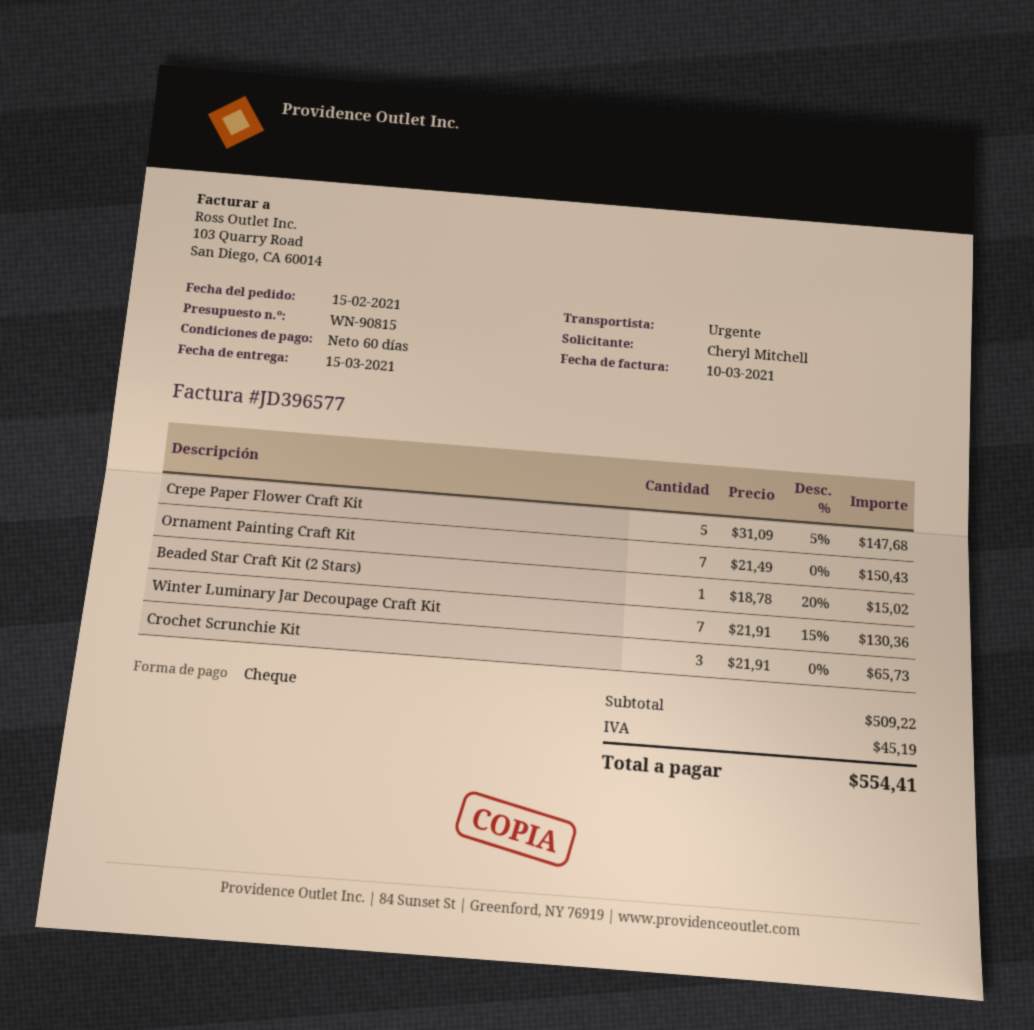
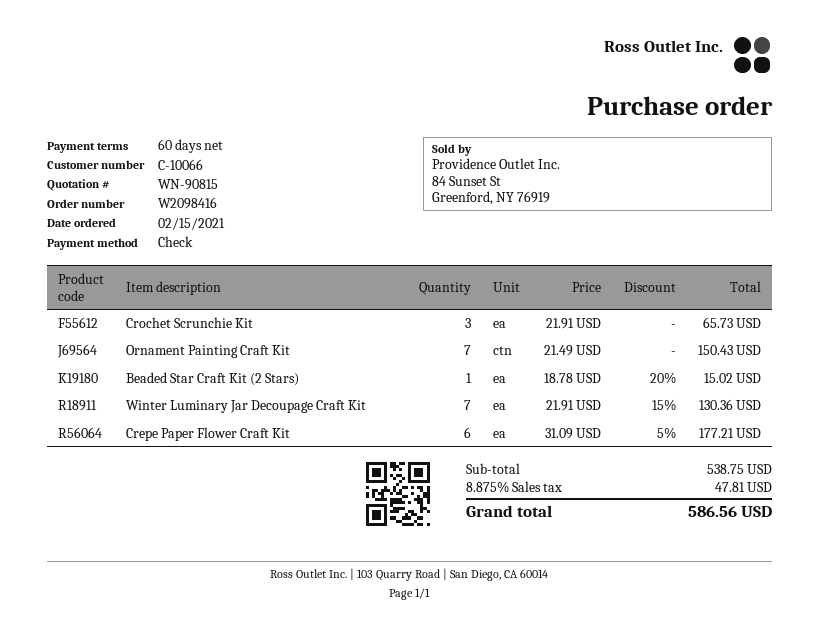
Crepe Paper Flower Craft Kit: 5 x 31.09 - 5% = 147.68 -> 6 x 31.09 - 5% = 177.21
subtotal: 509.22 -> 538.75
tax: 45.19 -> 47.81
total: 554.41 -> 586.56

